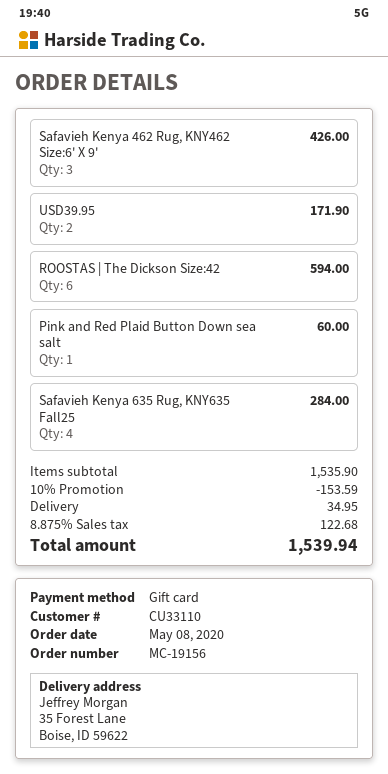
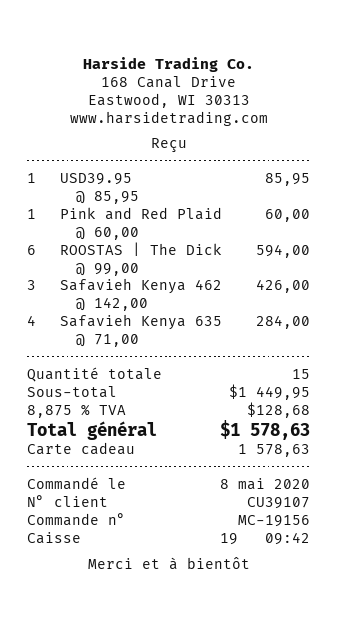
customer number: CU33110 -> CU39107
USD39.95: 2 for 171.90 -> 1 for 85.95
subtotal: 1535.90 -> 1449.95
discount: 10% = 153.59 -> none
shipping: 34.95 -> none
tax: 8.875% = 122.68 -> 8.875% = 128.68
total: 1539.94 -> 1578.63

